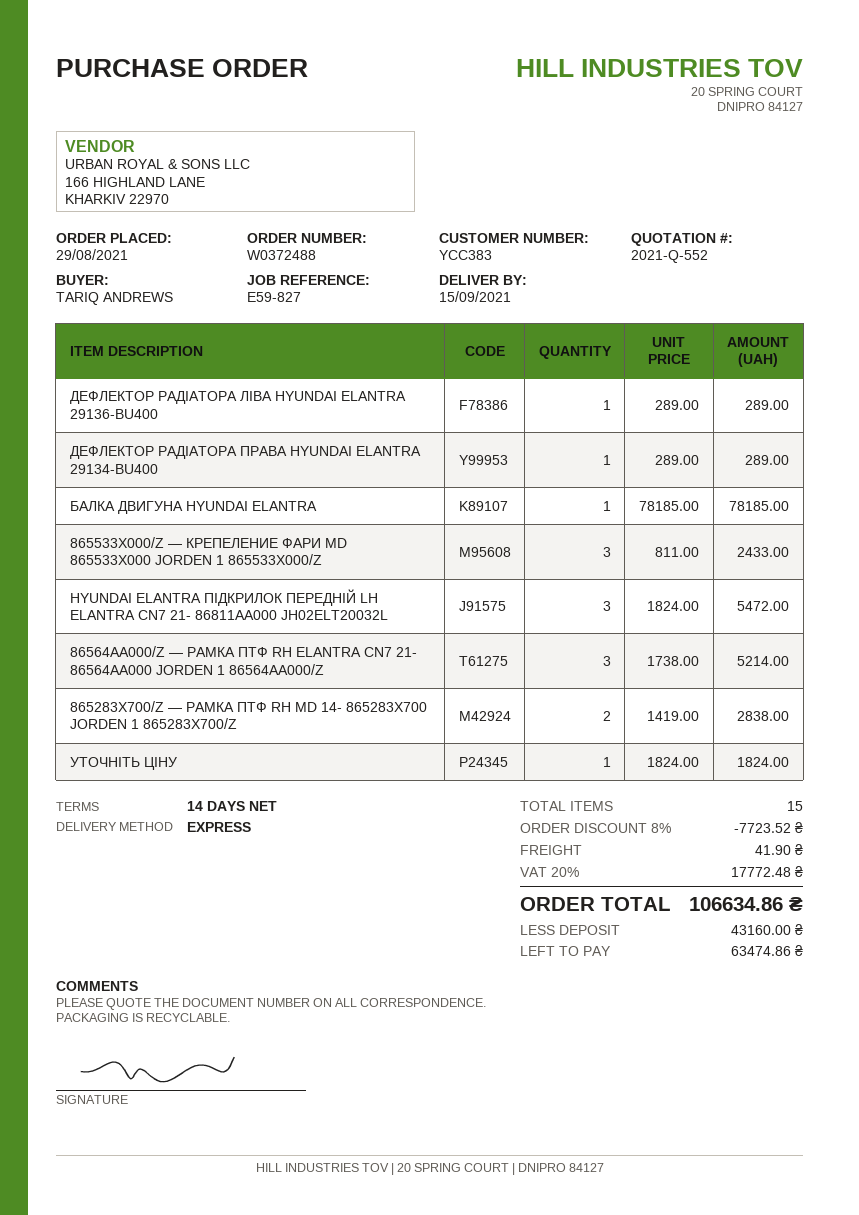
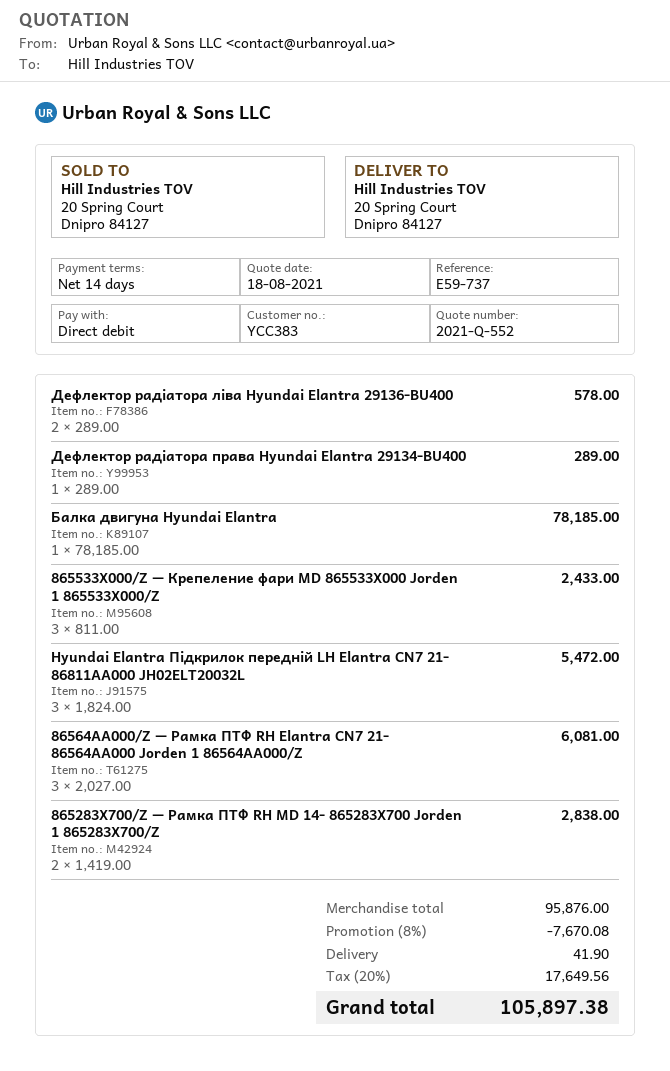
reference: E59-827 -> E59-737
ДЕФЛЕКТОР РАДІАТОРА ЛІВА HYUNDAI ELANTRA 29136-BU400: 1 x 289.00 = 289.00 -> 2 x 289.00 = 578.00
86564AA000/Z — РАМКА ПТФ RH ELANTRA CN7 21- 86564AA000 JORDEN 1 86564AA000/Z: 3 x 1738.00 = 5214.00 -> 3 x 2027.00 = 6081.00
УТОЧНІТЬ ЦІНУ: 1 x 1824.00 = 1824.00 -> none
discount: 8% = 7723.52 -> 8% = 7670.08
tax: 20% = 17772.48 -> 20% = 17649.56
total: 106634.86 -> 105897.38

